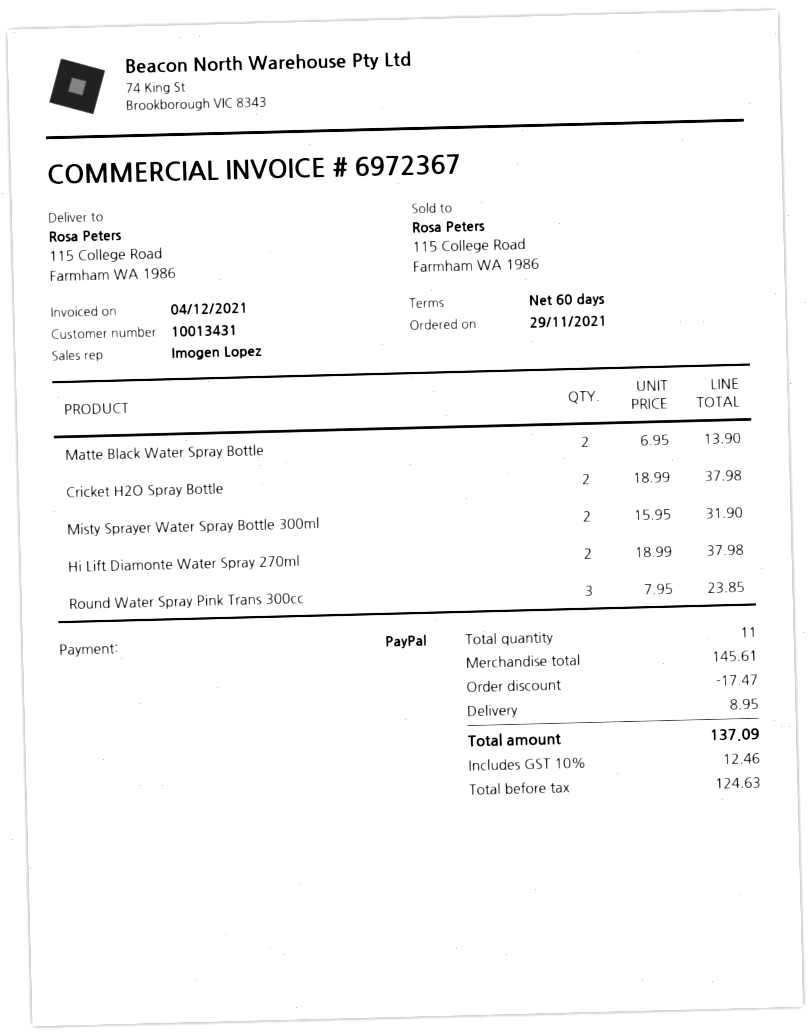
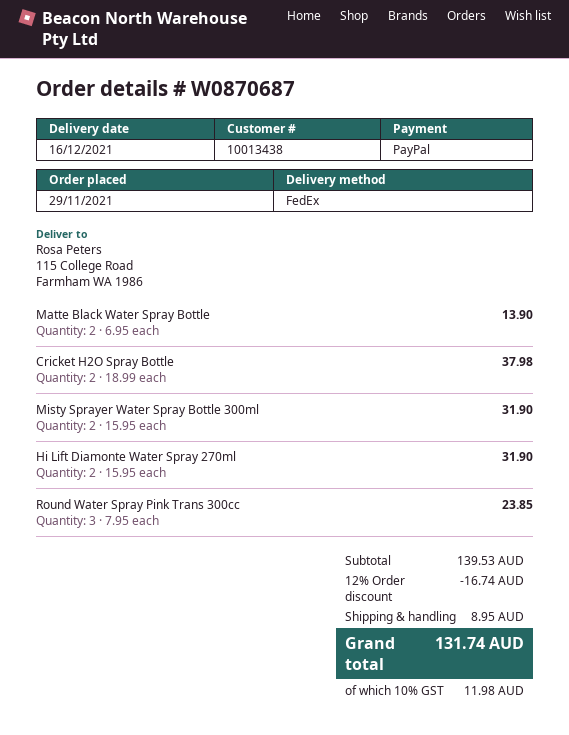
customer number: 10013431 -> 10013438
Hi Lift Diamonte Water Spray 270ml: 2 x 18.99 = 37.98 -> 2 x 15.95 = 31.90
subtotal: 145.61 -> 139.53
discount: 17.47 -> 16.74
tax: 10% = 12.46 -> 10% = 11.98
total: 137.09 -> 131.74

